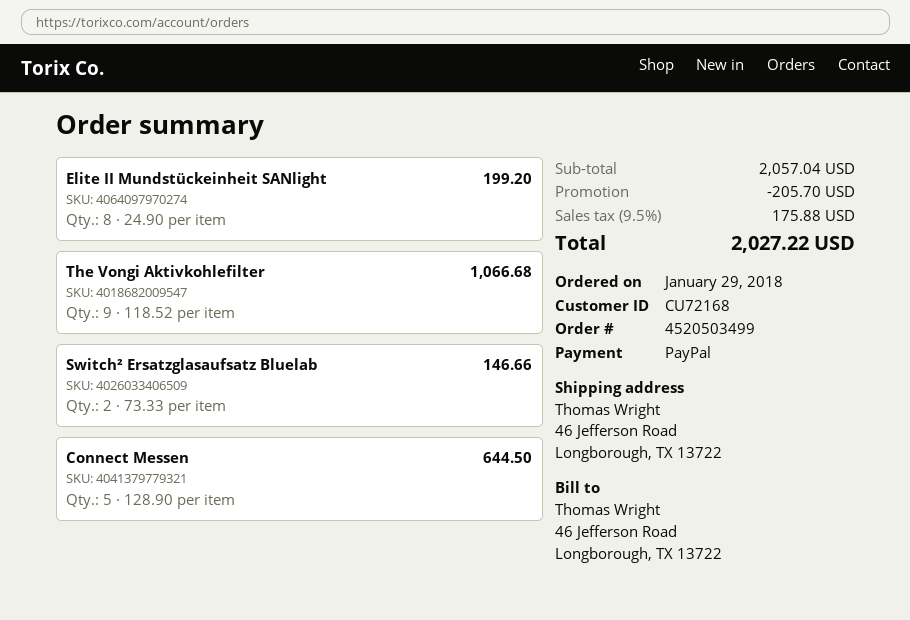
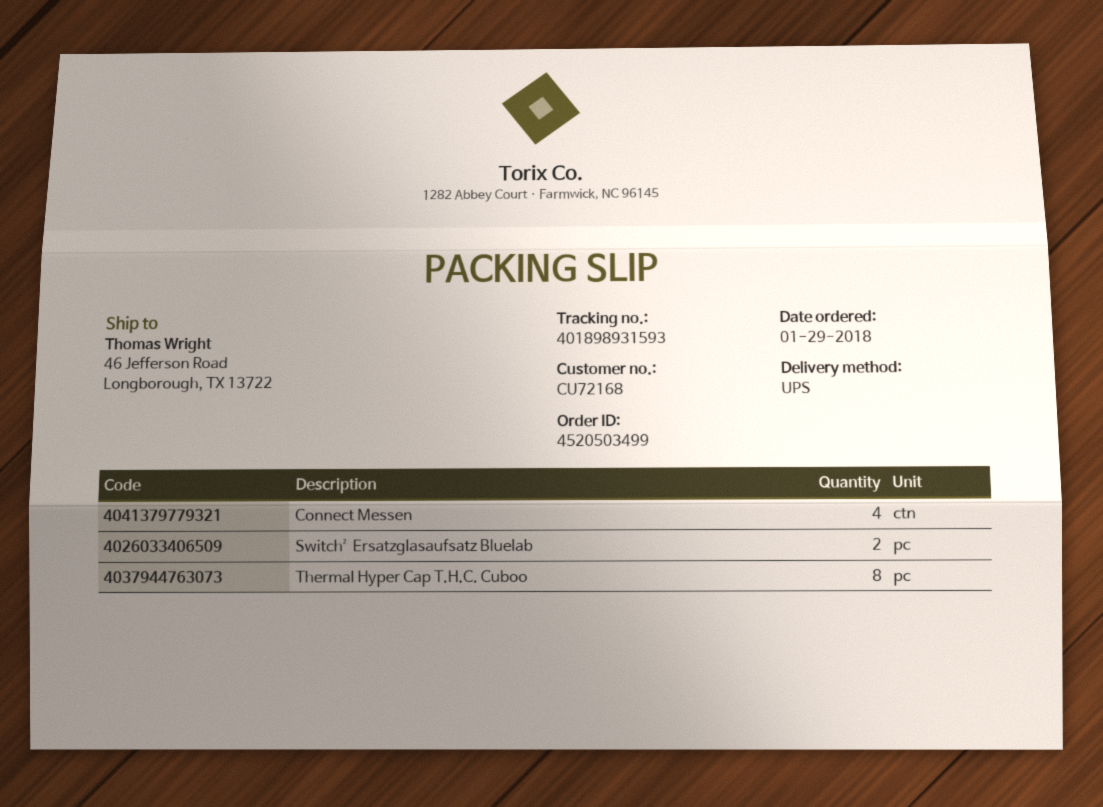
Elite II Mundstückeinheit SANlight: 8 -> none
The Vongi Aktivkohlefilter: 9 -> none
Connect Messen: 5 -> 4
Thermal Hyper Cap T.H.C. Cuboo: none -> 8

